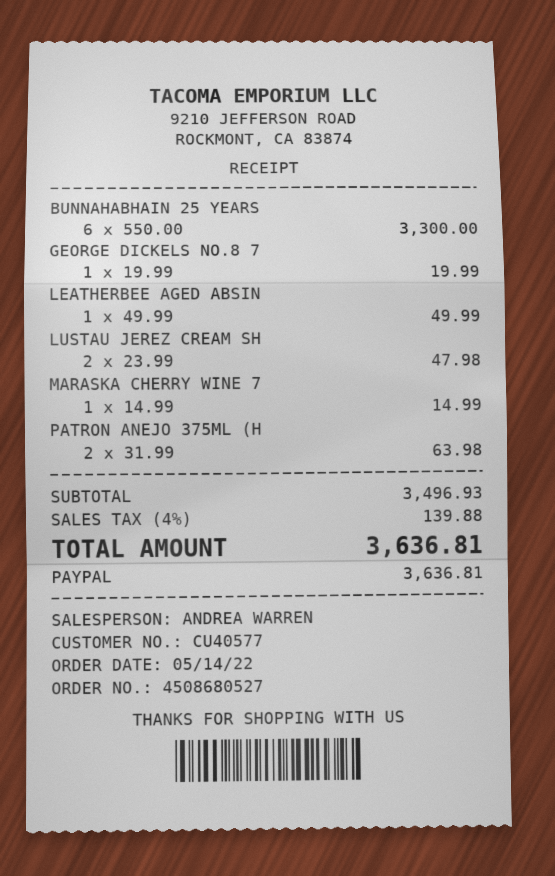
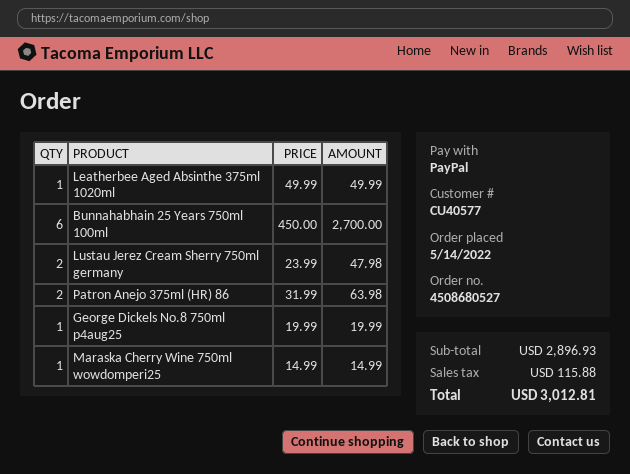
BUNNAHABHAIN 25 YEARS: 6 x 550.00 = 3300.00 -> 6 x 450.00 = 2700.00
subtotal: 3496.93 -> 2896.93
tax: 139.88 -> 115.88
total: 3636.81 -> 3012.81

